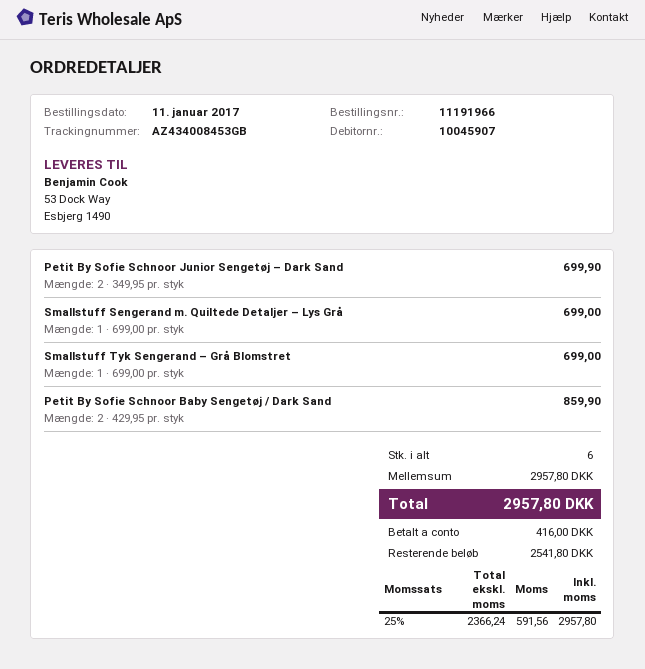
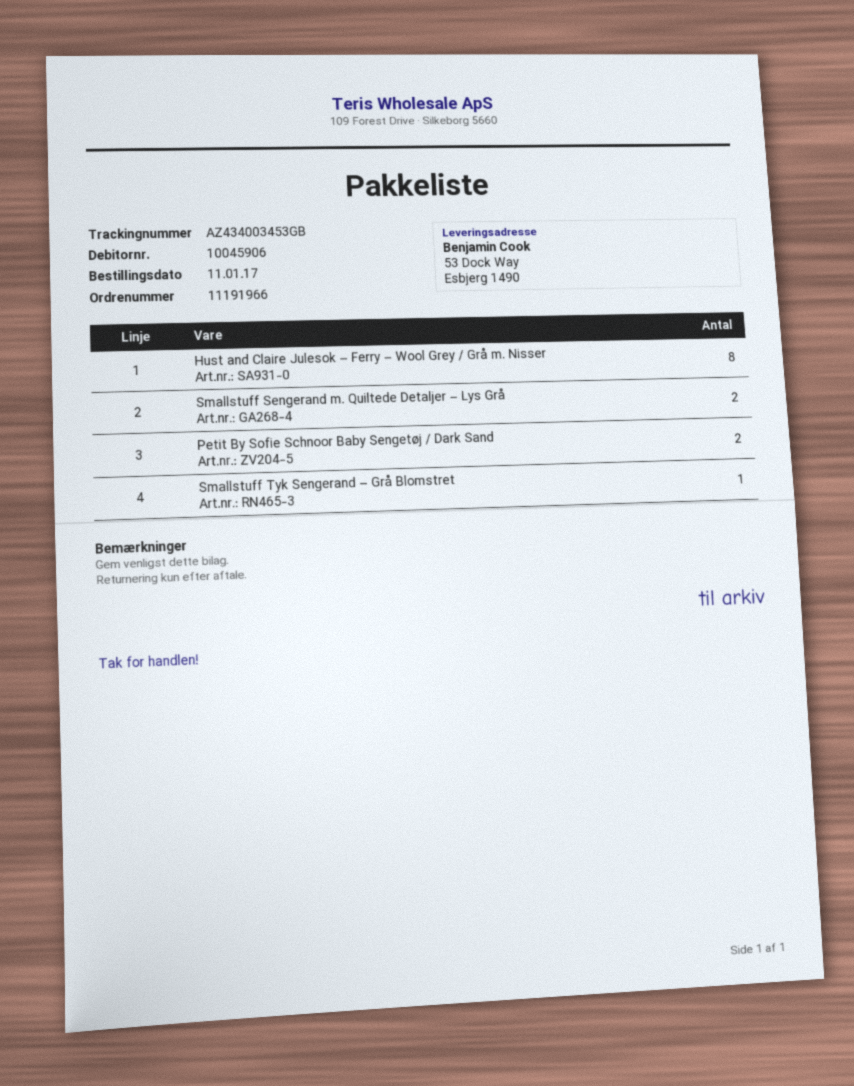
customer number: 10045907 -> 10045906
tracking number: AZ434008453GB -> AZ434003453GB
Petit By Sofie Schnoor Junior Sengetøj – Dark Sand: 2 -> none
Smallstuff Sengerand m. Quiltede Detaljer – Lys Grå: 1 -> 2
Hust and Claire Julesok – Ferry – Wool Grey / Grå m. Nisser: none -> 8

